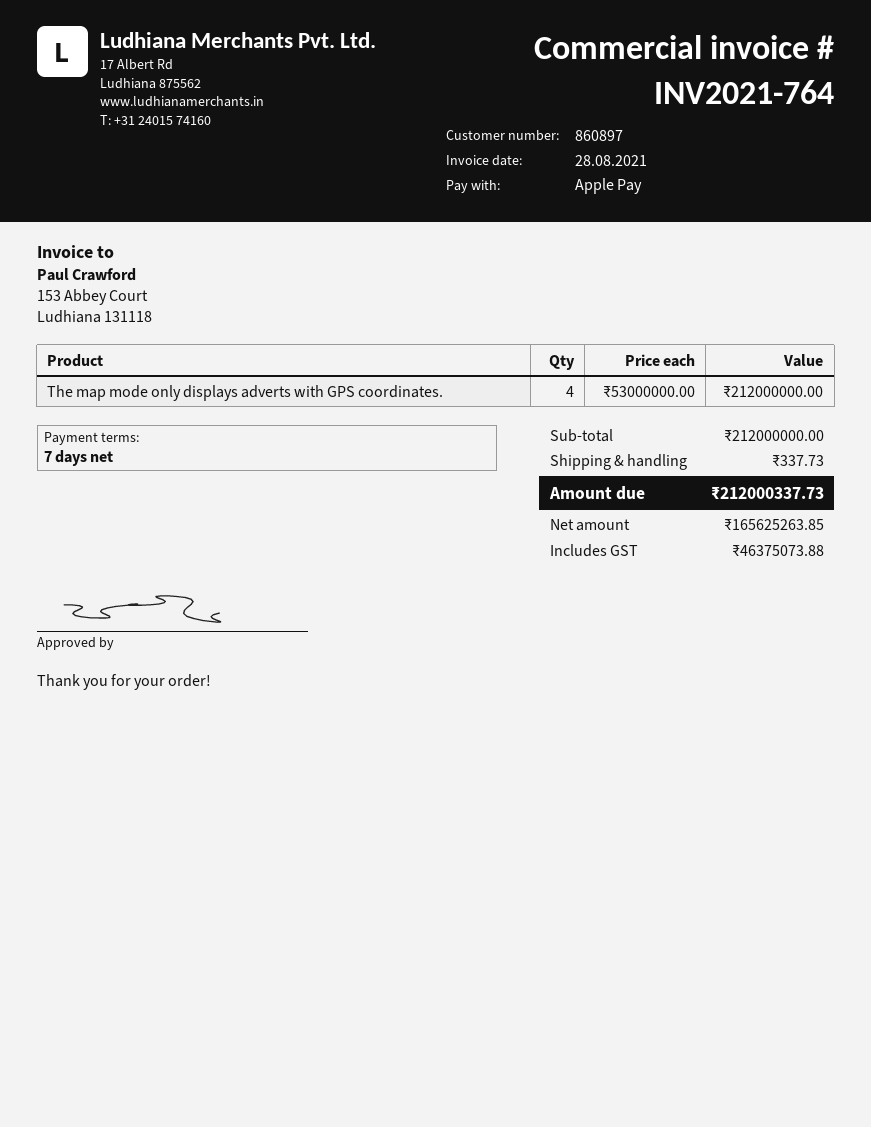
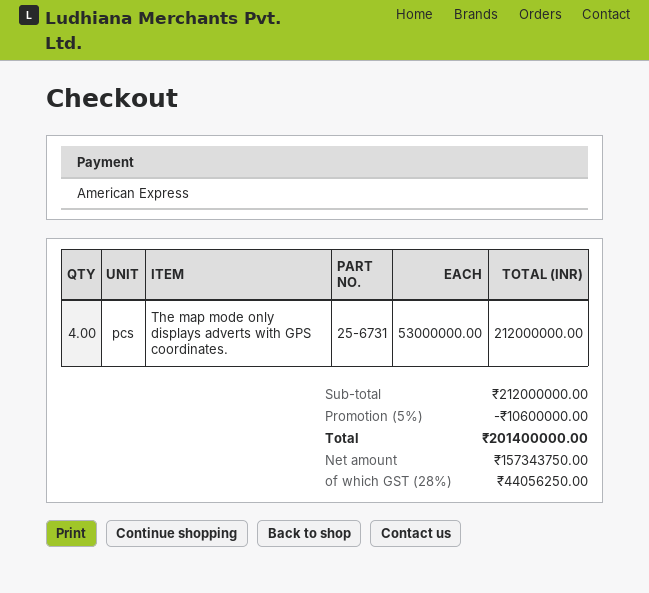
payment method: Apple Pay -> American Express
discount: none -> 5% = 10600000.00
shipping: 337.73 -> none
net: 165625263.85 -> 157343750.00
tax: 46375073.88 -> 44056250.00
total: 212000337.73 -> 201400000.00

